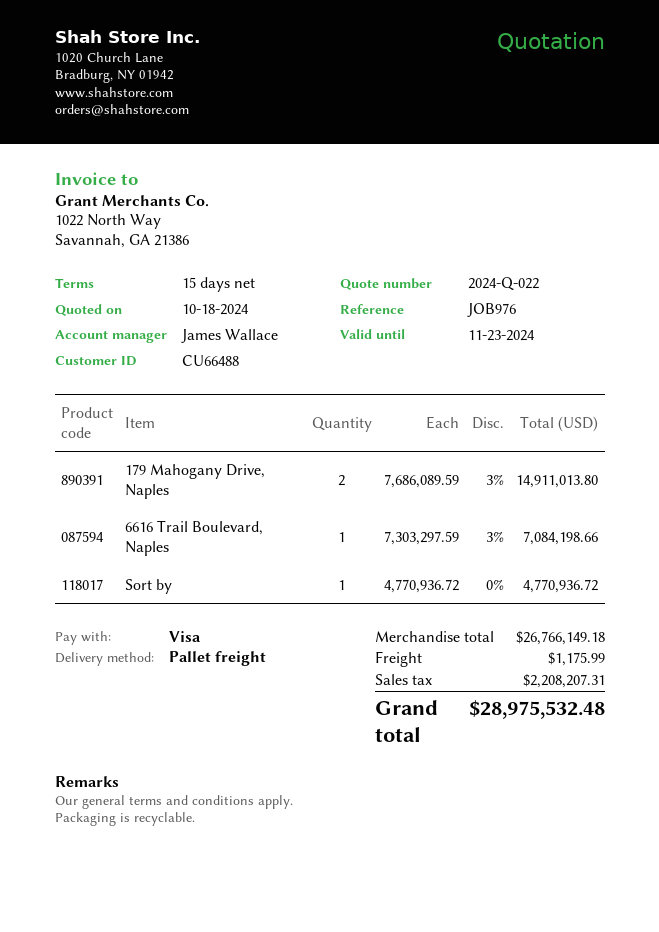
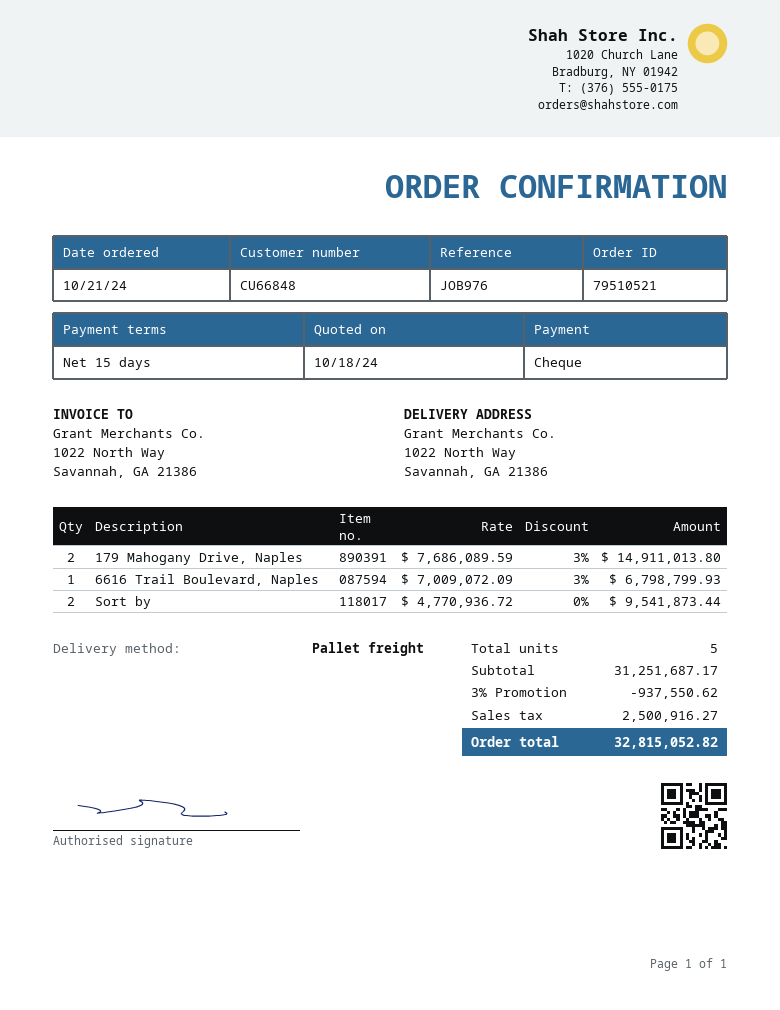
customer number: CU66488 -> CU66848
payment method: Visa -> cheque
6616 Trail Boulevard, Naples: 1 x 7303297.59 - 3% = 7084198.66 -> 1 x 7009072.09 - 3% = 6798799.93
Sort by: 1 x 4770936.72 = 4770936.72 -> 2 x 4770936.72 = 9541873.44
subtotal: 26766149.18 -> 31251687.17
discount: none -> 3% = 937550.62
shipping: 1175.99 -> none
tax: 2208207.31 -> 2500916.27
total: 28975532.48 -> 32815052.82

